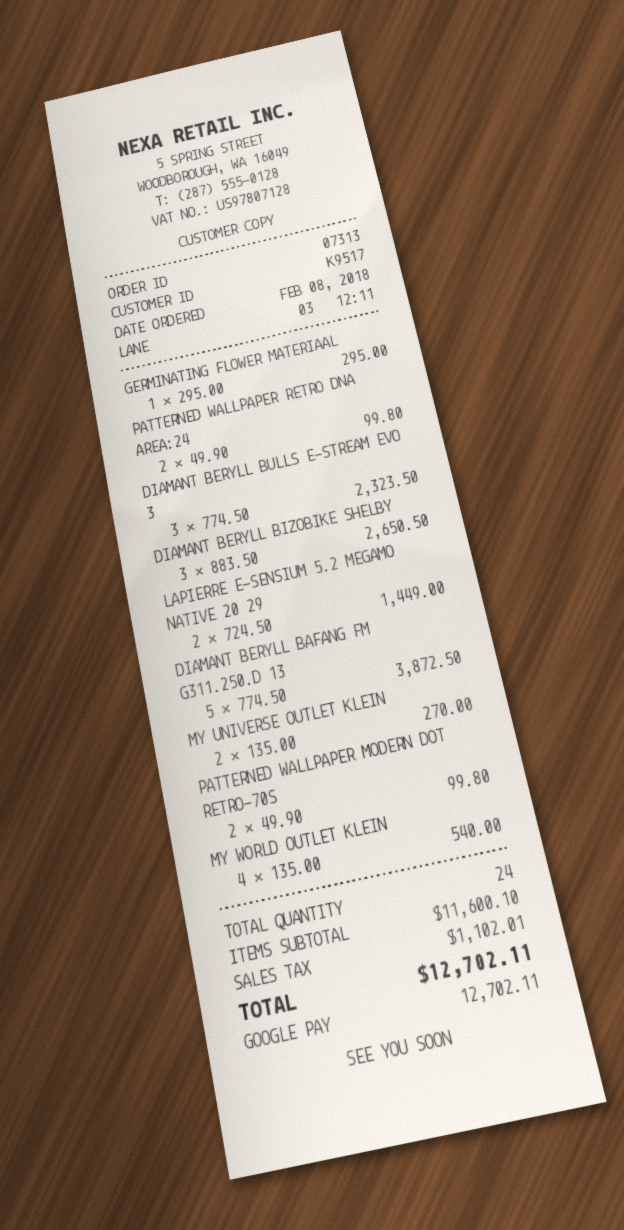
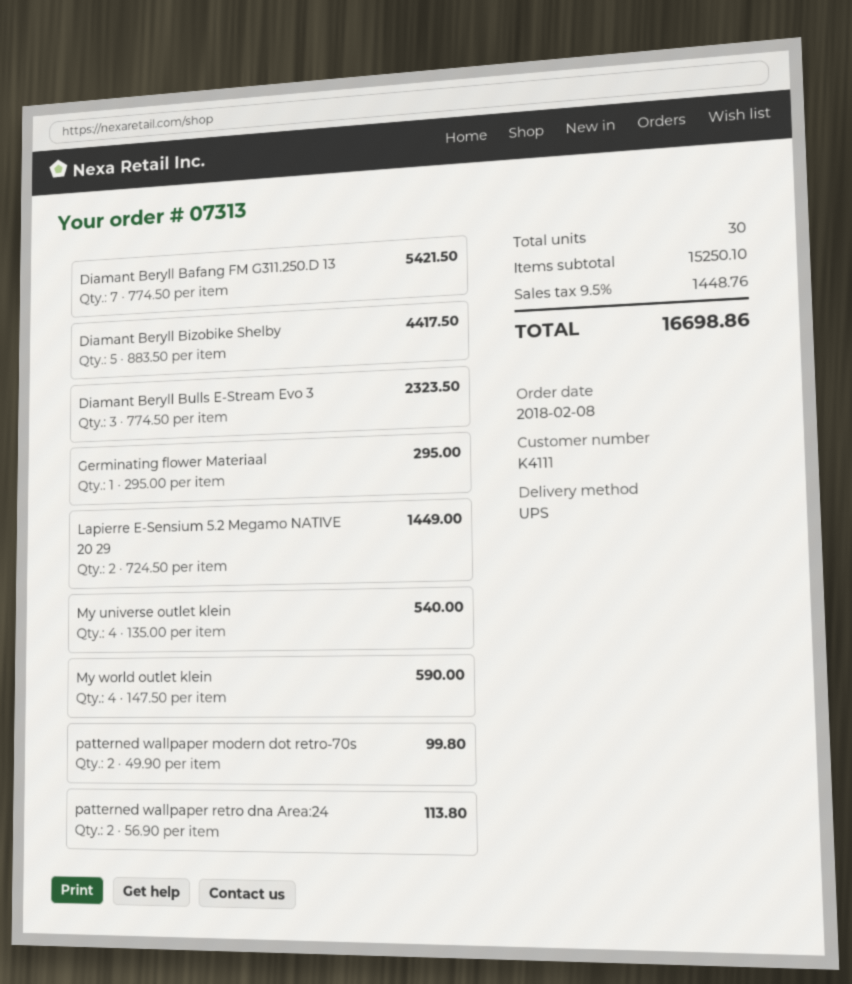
customer number: K9517 -> K4111
PATTERNED WALLPAPER RETRO DNA AREA:24: 2 x 49.90 = 99.80 -> 2 x 56.90 = 113.80
DIAMANT BERYLL BIZOBIKE SHELBY: 3 x 883.50 = 2650.50 -> 5 x 883.50 = 4417.50
DIAMANT BERYLL BAFANG FM G311.250.D 13: 5 x 774.50 = 3872.50 -> 7 x 774.50 = 5421.50
MY UNIVERSE OUTLET KLEIN: 2 x 135.00 = 270.00 -> 4 x 135.00 = 540.00
MY WORLD OUTLET KLEIN: 4 x 135.00 = 540.00 -> 4 x 147.50 = 590.00
total quantity: 24 -> 30
subtotal: 11600.10 -> 15250.10
tax: 1102.01 -> 1448.76
total: 12702.11 -> 16698.86

